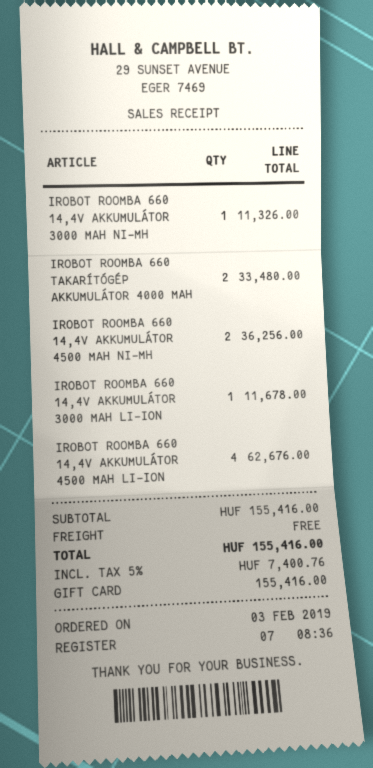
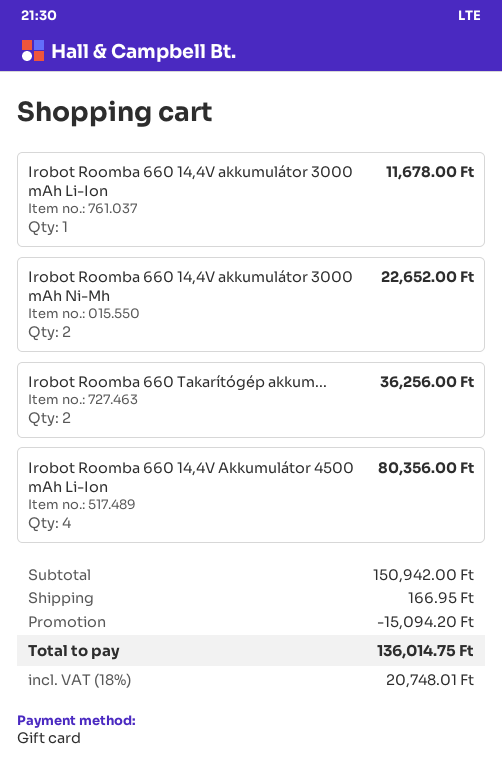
IROBOT ROOMBA 660 14,4V AKKUMULÁTOR 3000 MAH NI-MH: 1 for 11326.00 -> 2 for 22652.00
IROBOT ROOMBA 660 TAKARÍTÓGÉP AKKUMULÁTOR 4000 MAH: 2 for 33480.00 -> 2 for 36256.00
IROBOT ROOMBA 660 14,4V AKKUMULÁTOR 4500 MAH NI-MH: 2 for 36256.00 -> none
IROBOT ROOMBA 660 14,4V AKKUMULÁTOR 4500 MAH LI-ION: 4 for 62676.00 -> 4 for 80356.00
subtotal: 155416.00 -> 150942.00
discount: none -> 15094.20
shipping: 0.00 -> 166.95
tax: 5% = 7400.76 -> 18% = 20748.01
total: 155416.00 -> 136014.75

